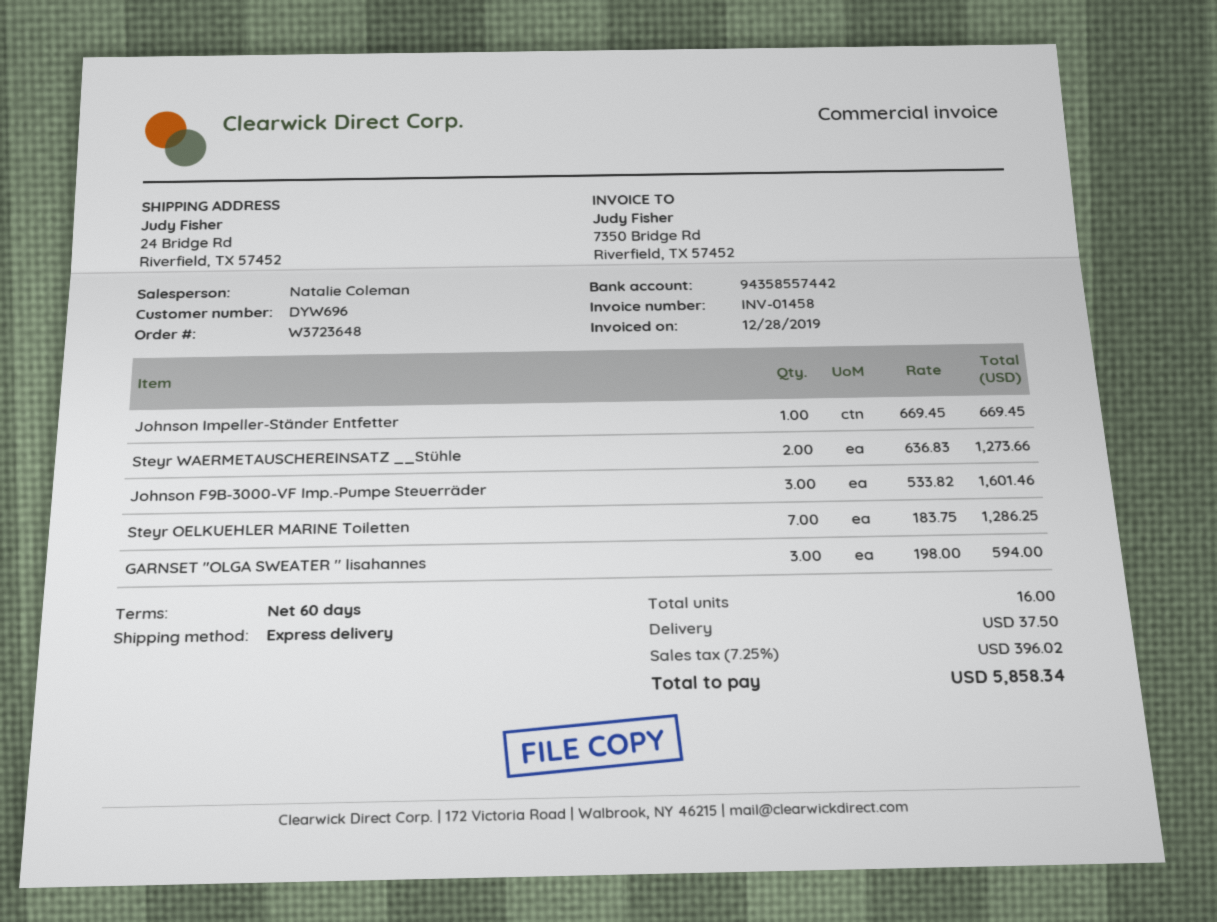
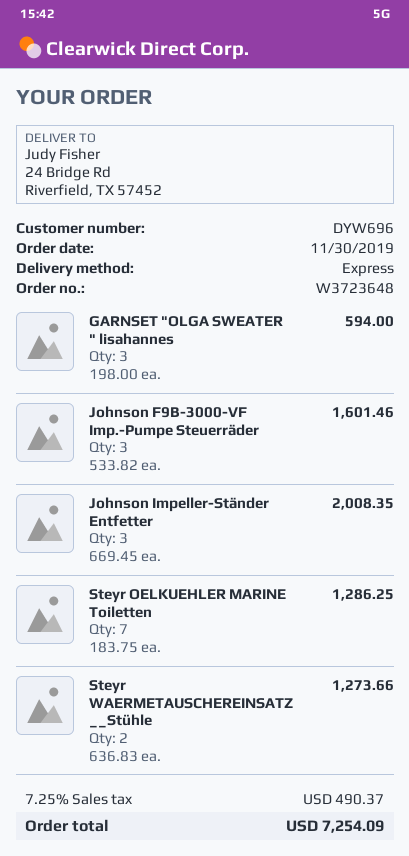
Johnson Impeller-Ständer Entfetter: 1 x 669.45 = 669.45 -> 3 x 669.45 = 2008.35
shipping: 37.50 -> none
tax: 7.25% = 396.02 -> 7.25% = 490.37
total: 5858.34 -> 7254.09

